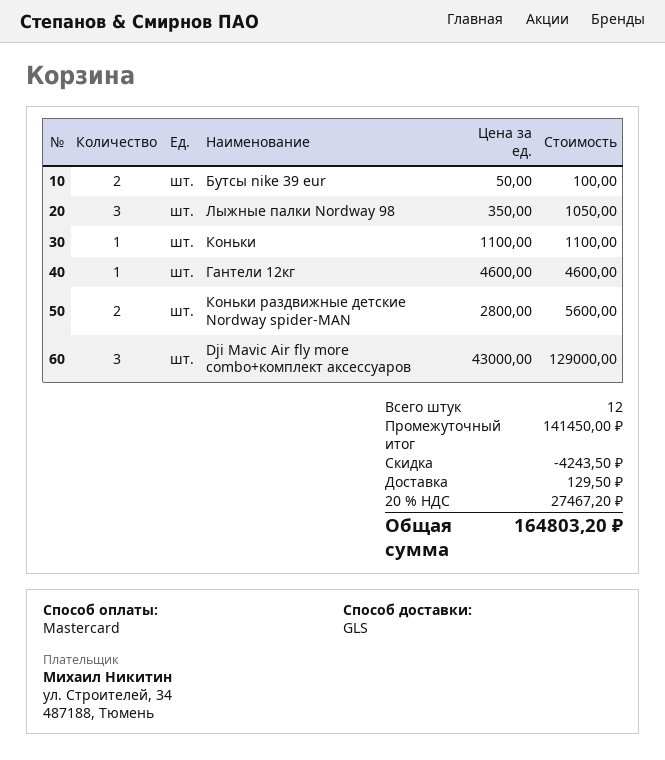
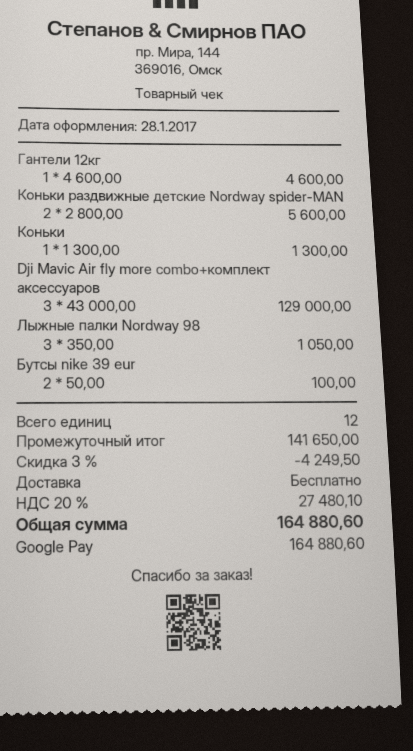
payment method: Mastercard -> Google Pay
Коньки: 1 x 1100.00 = 1100.00 -> 1 x 1300.00 = 1300.00
subtotal: 141450.00 -> 141650.00
discount: 4243.50 -> 4249.50
shipping: 129.50 -> 0.00
tax: 20% = 27467.20 -> 20% = 27480.10
total: 164803.20 -> 164880.60

